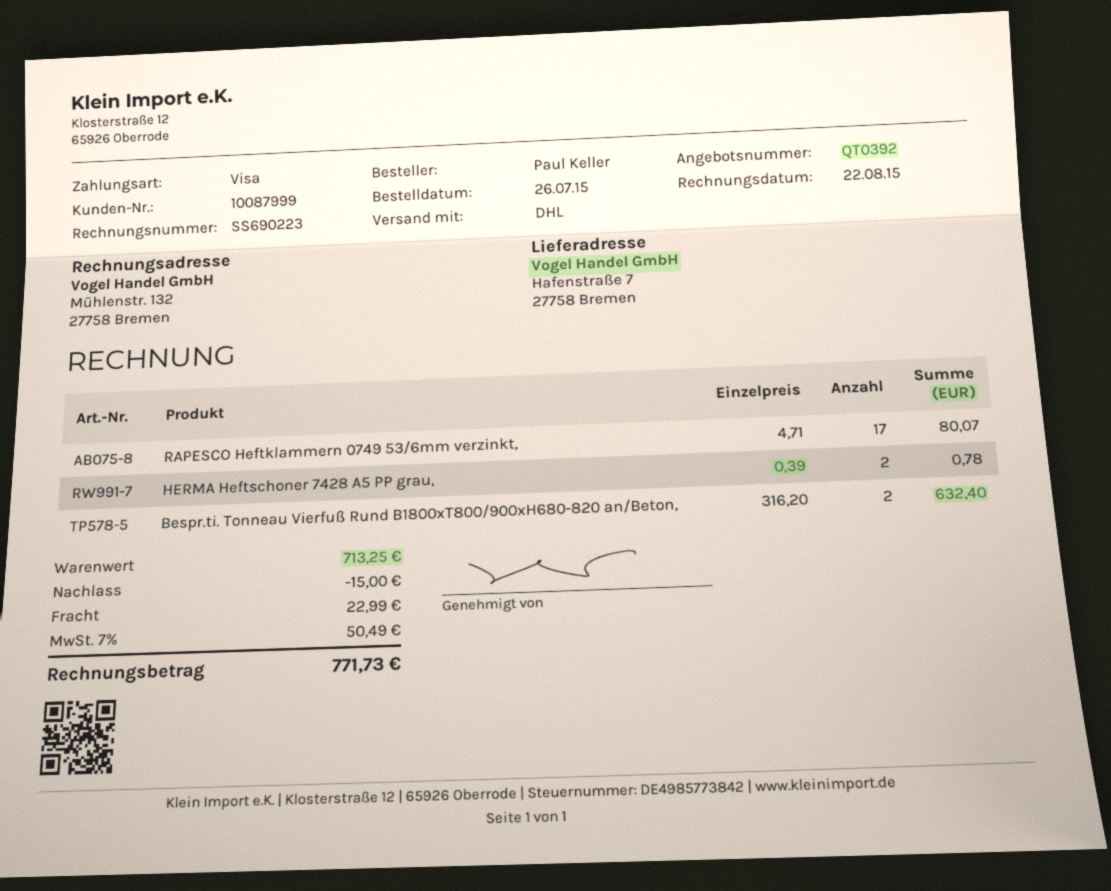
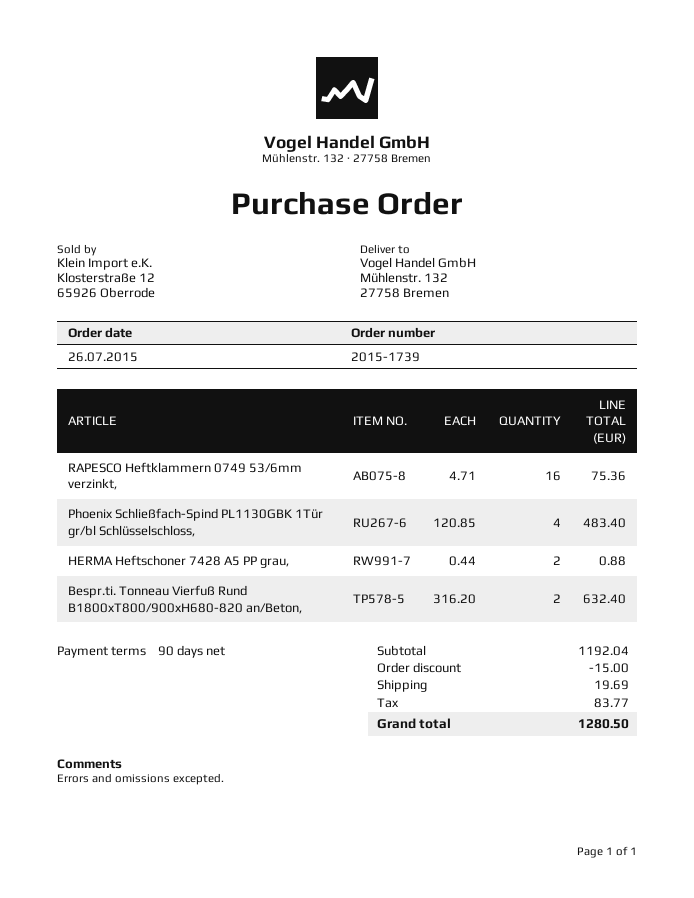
ship to: Hafenstraße 7, 27758 Bremen -> Mühlenstr. 132, 27758 Bremen
RAPESCO Heftklammern 0749 53/6mm verzinkt,: 17 x 4.71 = 80.07 -> 16 x 4.71 = 75.36
HERMA Heftschoner 7428 A5 PP grau,: 2 x 0.39 = 0.78 -> 2 x 0.44 = 0.88
Phoenix Schließfach-Spind PL1130GBK 1Tür gr/bl Schlüsselschloss,: none -> 4 x 120.85 = 483.40
subtotal: 713.25 -> 1192.04
shipping: 22.99 -> 19.69
tax: 50.49 -> 83.77
total: 771.73 -> 1280.50

